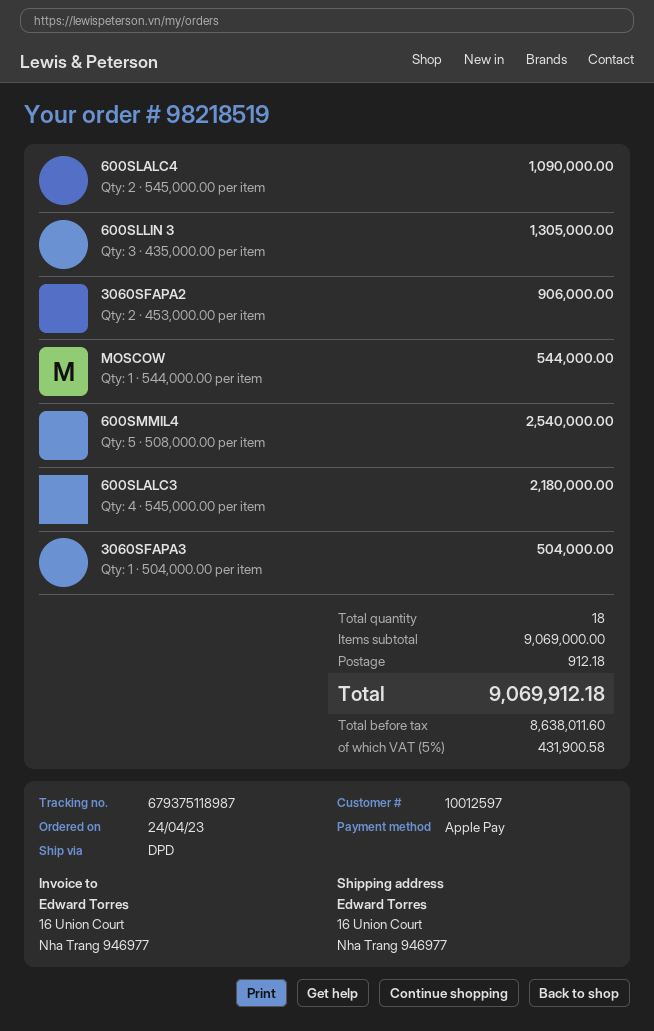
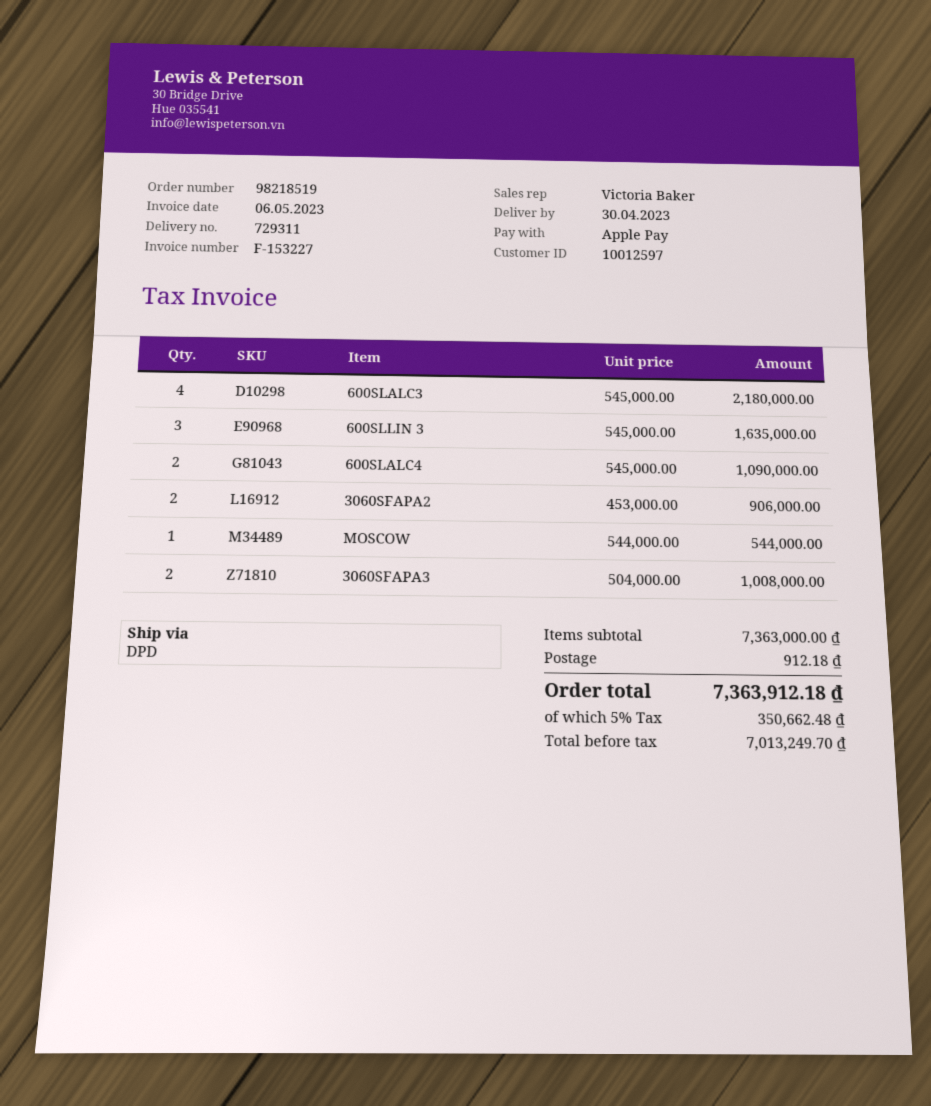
600SLLIN 3: 3 x 435000.00 = 1305000.00 -> 3 x 545000.00 = 1635000.00
600SMMIL4: 5 x 508000.00 = 2540000.00 -> none
3060SFAPA3: 1 x 504000.00 = 504000.00 -> 2 x 504000.00 = 1008000.00
subtotal: 9069000.00 -> 7363000.00
net: 8638011.60 -> 7013249.70
tax: 5% = 431900.58 -> 5% = 350662.48
total: 9069912.18 -> 7363912.18

